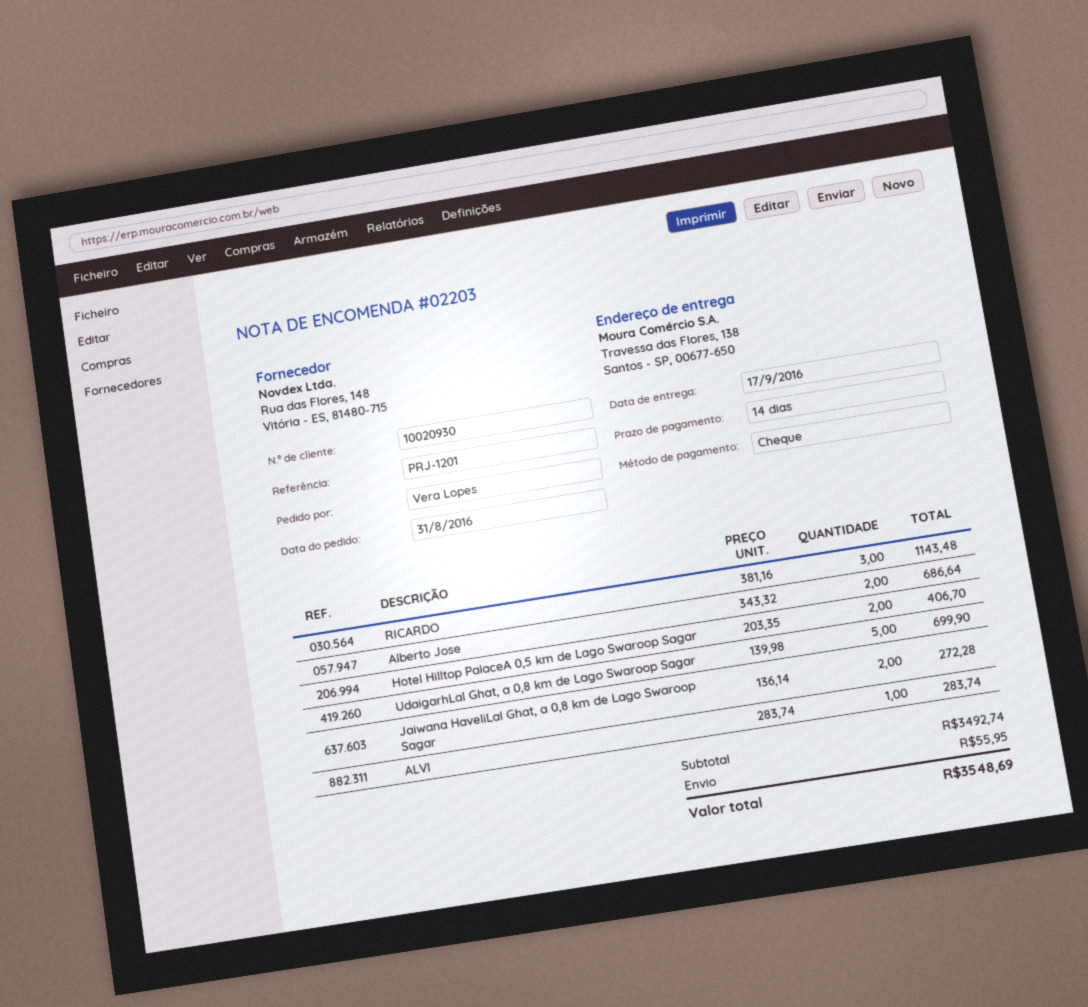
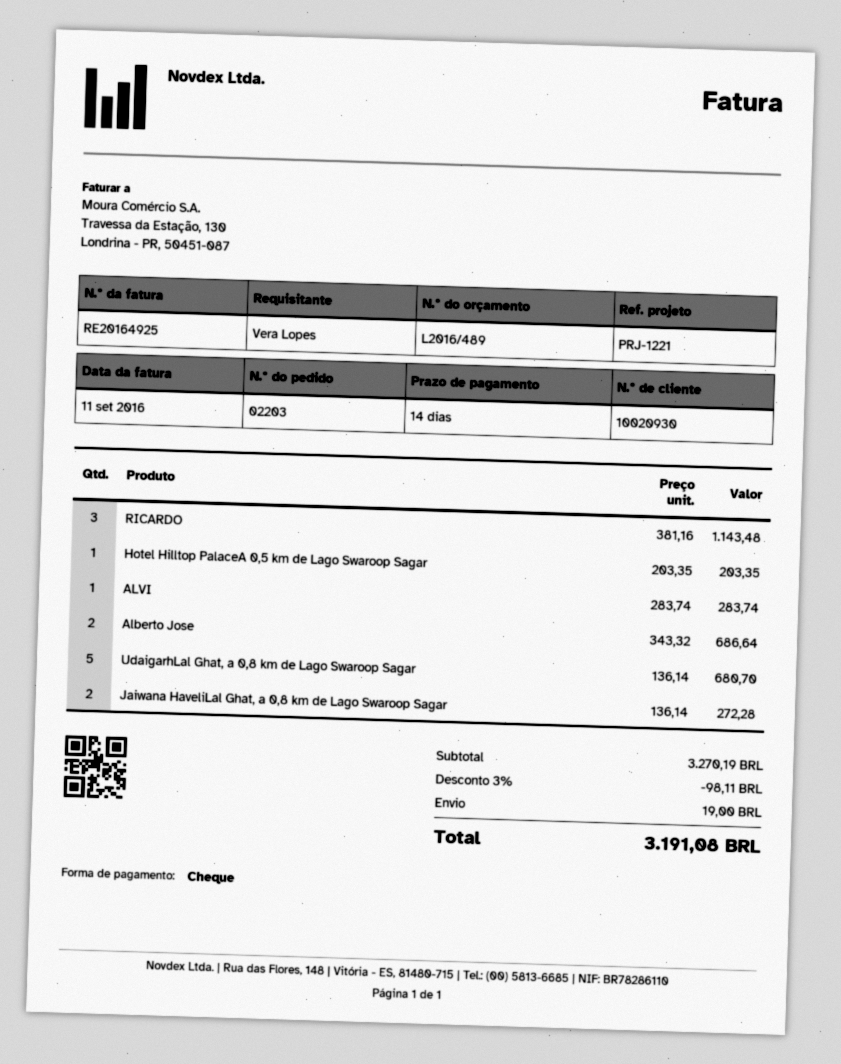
reference: PRJ-1201 -> PRJ-1221
Hotel Hilltop PalaceA 0,5 km de Lago Swaroop Sagar: 2 x 203.35 = 406.70 -> 1 x 203.35 = 203.35
UdaigarhLal Ghat, a 0,8 km de Lago Swaroop Sagar: 5 x 139.98 = 699.90 -> 5 x 136.14 = 680.70
subtotal: 3492.74 -> 3270.19
discount: none -> 3% = 98.11
shipping: 55.95 -> 19.00
total: 3548.69 -> 3191.08

